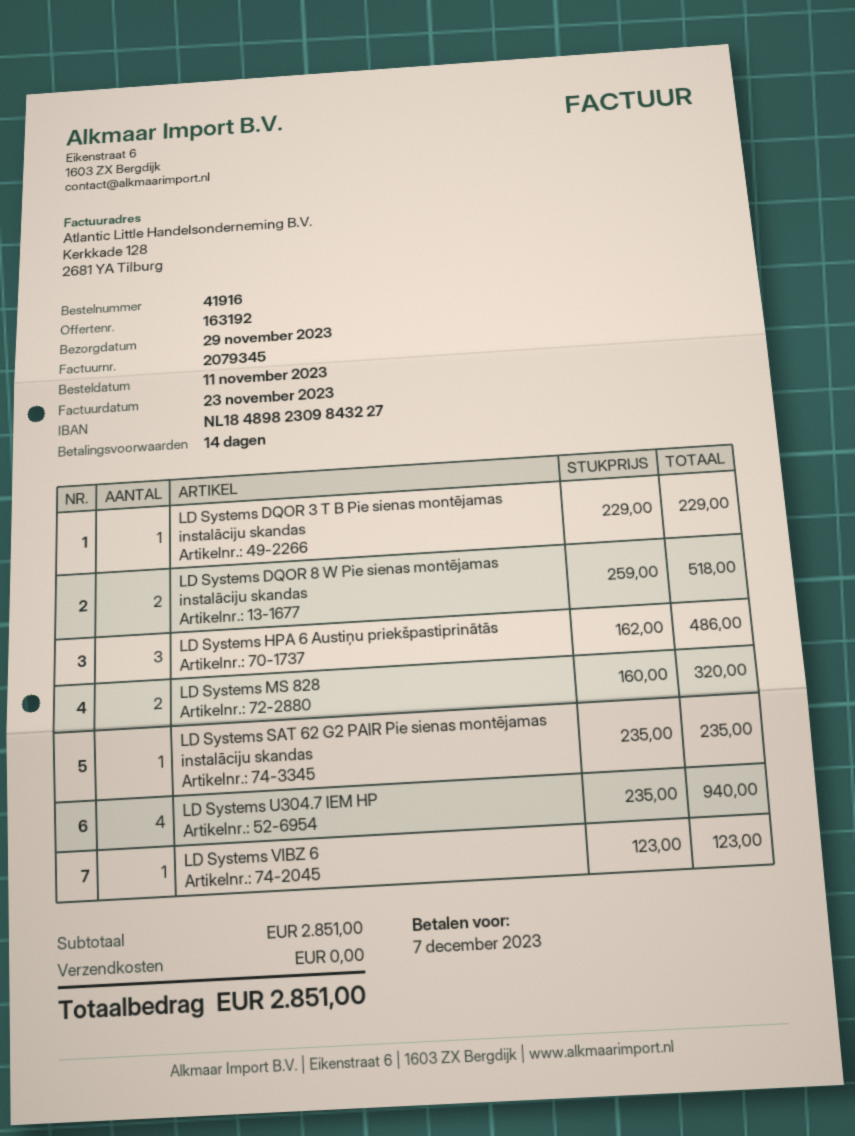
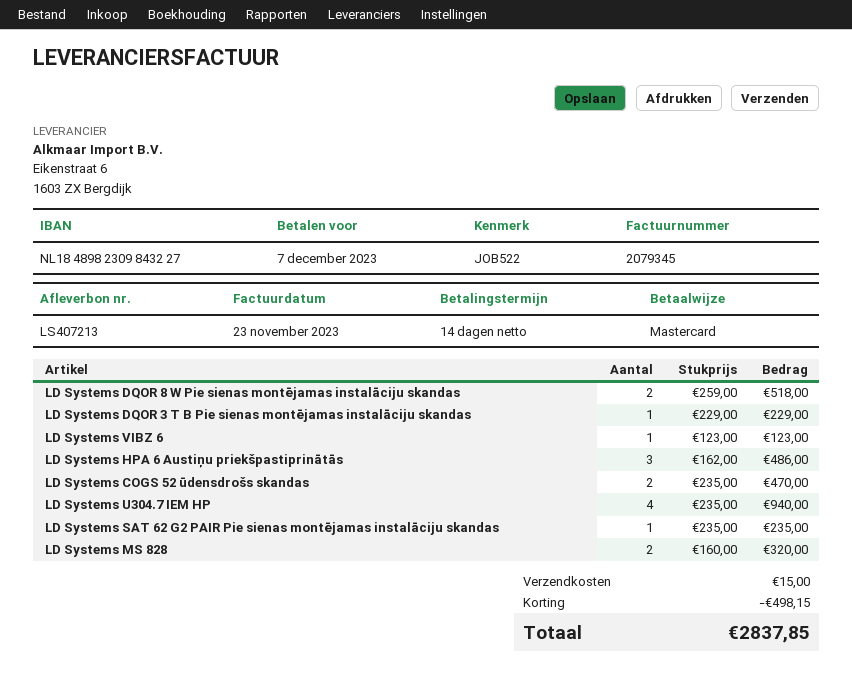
LD Systems COGS 52 ūdensdrošs skandas: none -> 2 x 235.00 = 470.00
discount: none -> 498.15
shipping: 0.00 -> 15.00
total: 2851.00 -> 2837.85

